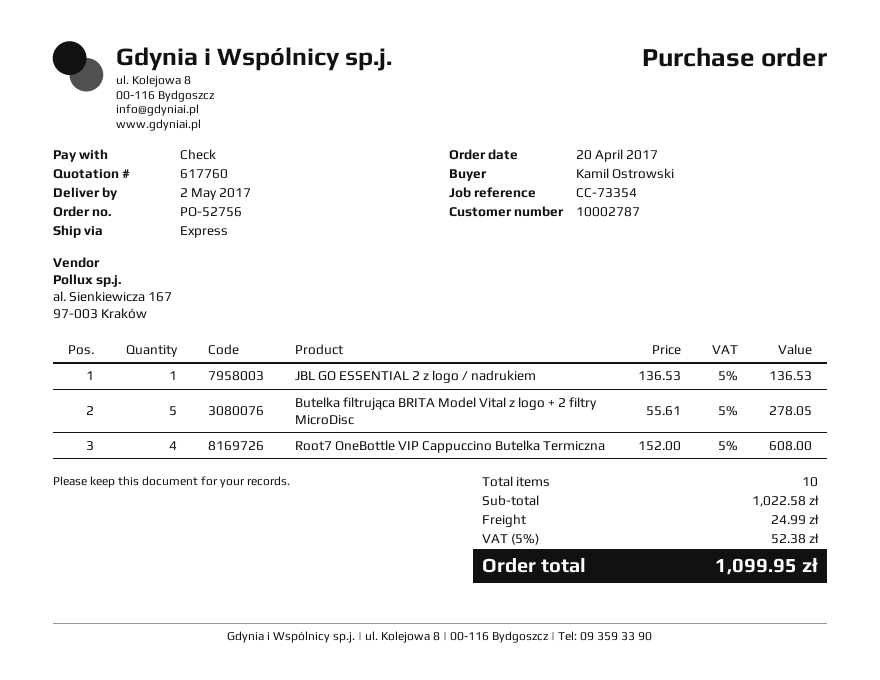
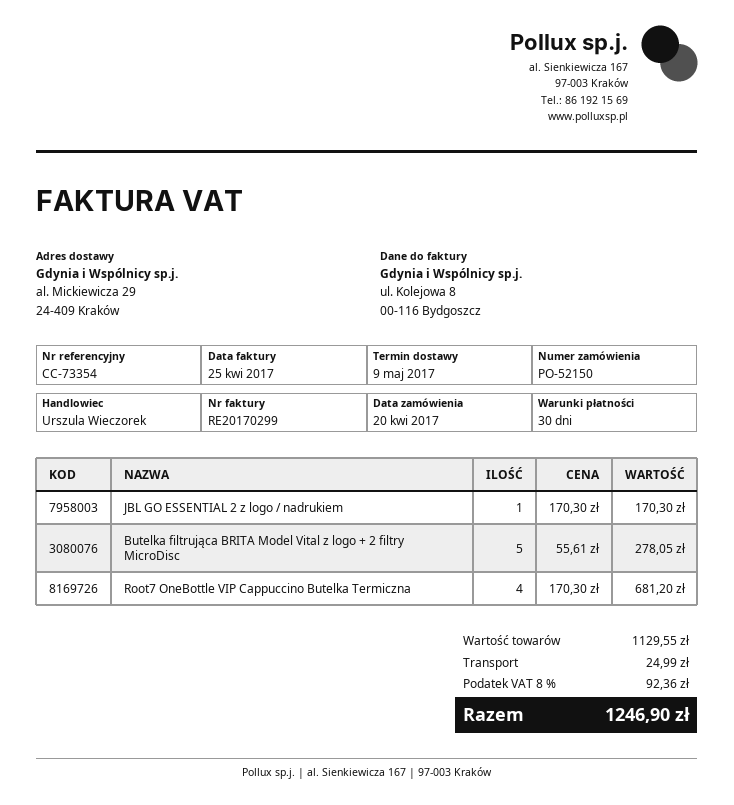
order number: PO-52756 -> PO-52150
delivery date: 2017-05-02 -> 2017-05-09
JBL GO ESSENTIAL 2 z logo / nadrukiem: 1 x 136.53 = 136.53 -> 1 x 170.30 = 170.30
Root7 OneBottle VIP Cappuccino Butelka Termiczna: 4 x 152.00 = 608.00 -> 4 x 170.30 = 681.20
subtotal: 1022.58 -> 1129.55
tax: 5% = 52.38 -> 8% = 92.36
total: 1099.95 -> 1246.90

